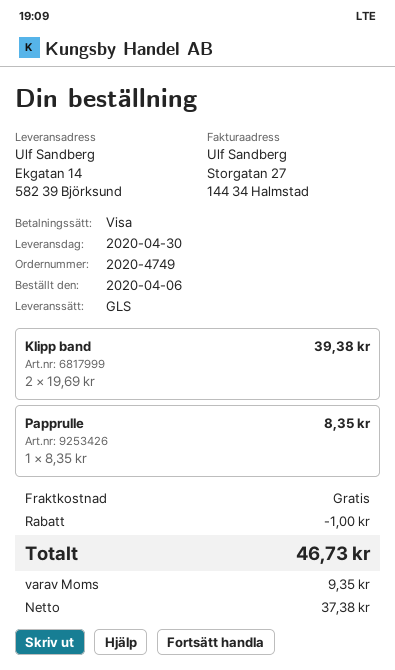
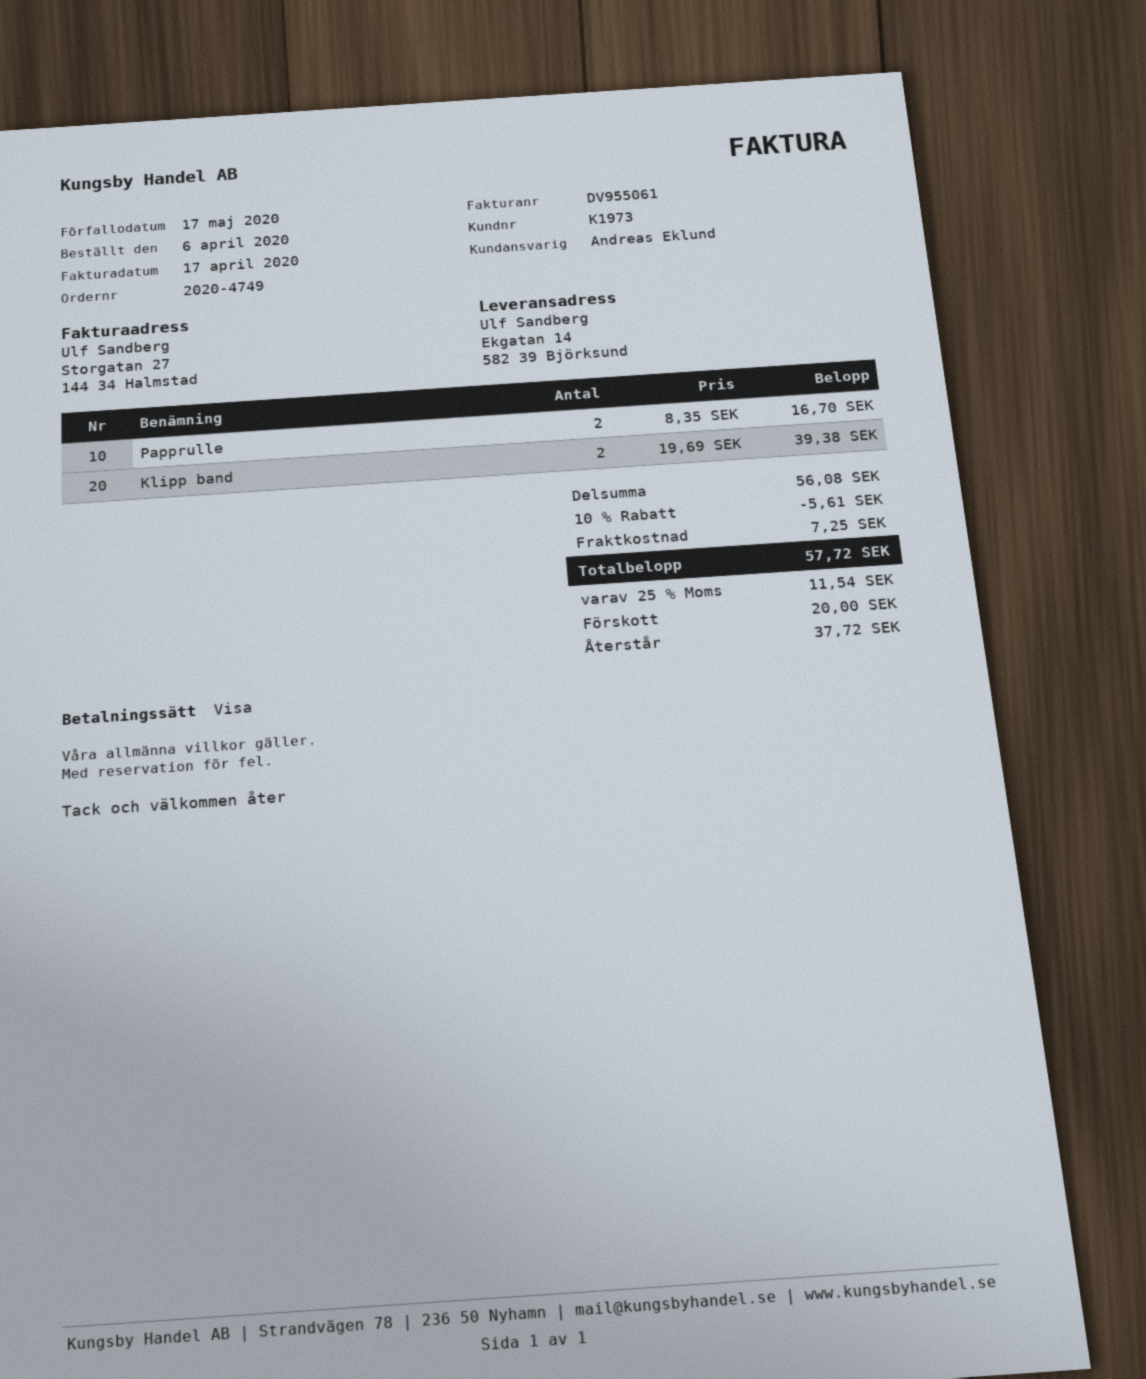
Papprulle: 1 x 8.35 = 8.35 -> 2 x 8.35 = 16.70
discount: 1.00 -> 5.61
shipping: 0.00 -> 7.25
tax: 9.35 -> 11.54
total: 46.73 -> 57.72

